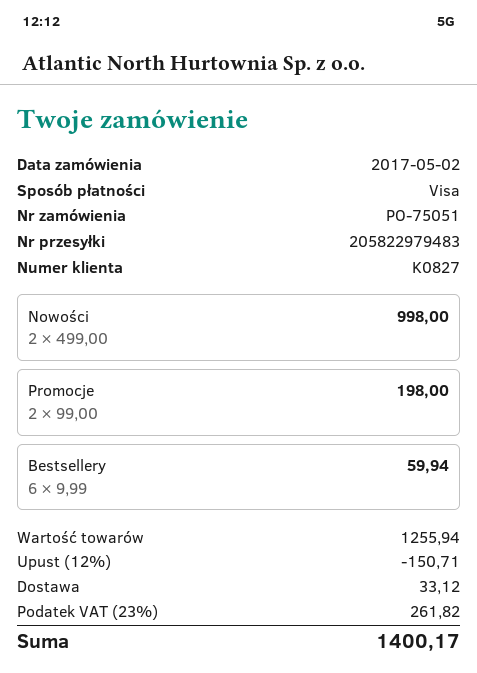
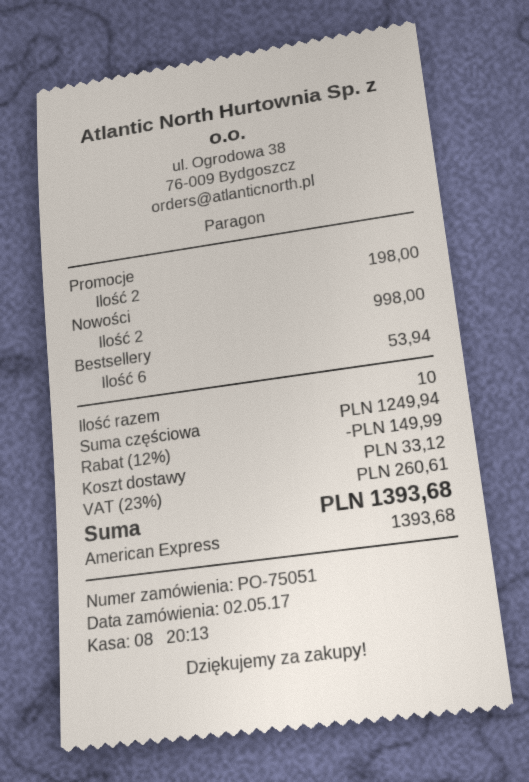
payment method: Visa -> American Express
Bestsellery: 6 for 59.94 -> 6 for 53.94
subtotal: 1255.94 -> 1249.94
discount: 12% = 150.71 -> 12% = 149.99
tax: 23% = 261.82 -> 23% = 260.61
total: 1400.17 -> 1393.68

